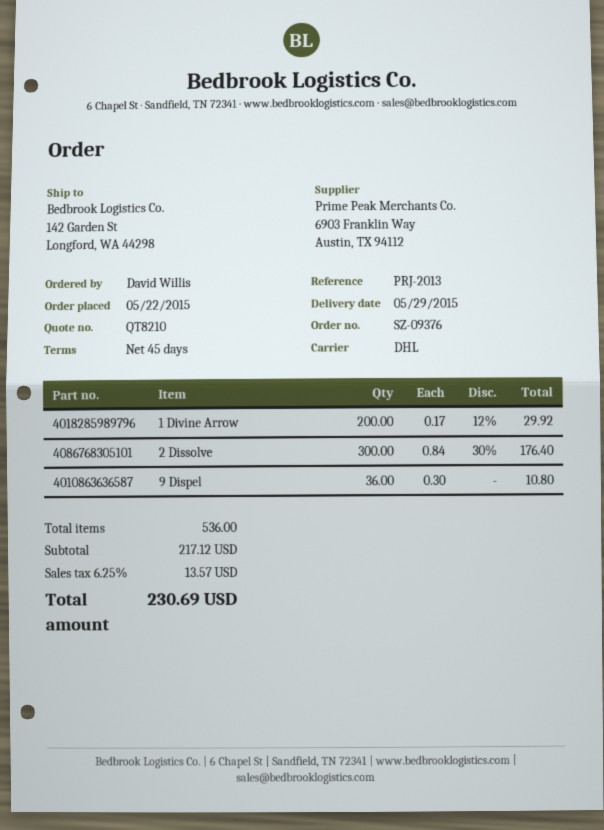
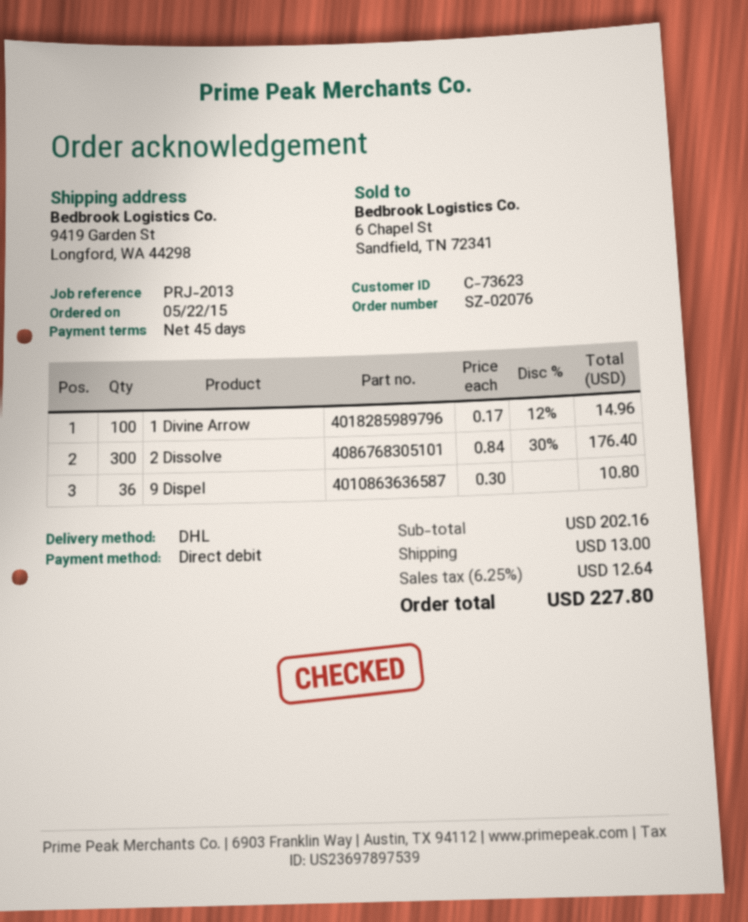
order number: SZ-09376 -> SZ-02076
ship to: 142 Garden St, Longford, WA 44298 -> 9419 Garden St, Longford, WA 44298
1 Divine Arrow: 200 x 0.17 - 12% = 29.92 -> 100 x 0.17 - 12% = 14.96
subtotal: 217.12 -> 202.16
shipping: none -> 13.00
tax: 6.25% = 13.57 -> 6.25% = 12.64
total: 230.69 -> 227.80

